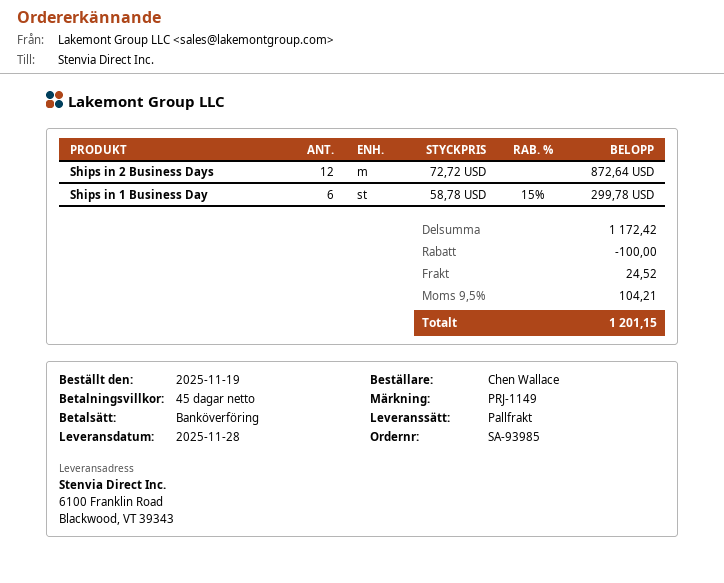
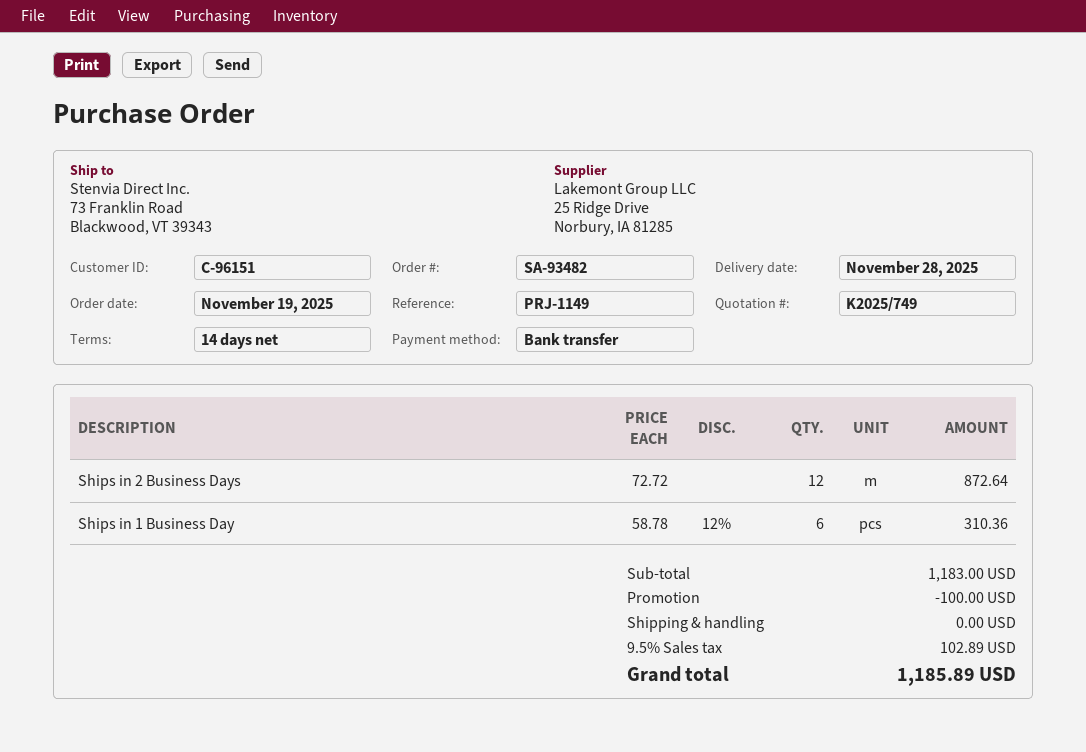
order number: SA-93985 -> SA-93482
payment terms: 45 days -> 14 days
ship to: 6100 Franklin Road, Blackwood, VT 39343 -> 73 Franklin Road, Blackwood, VT 39343
Ships in 1 Business Day: 6 x 58.78 - 15% = 299.78 -> 6 x 58.78 - 12% = 310.36
subtotal: 1172.42 -> 1183.00
shipping: 24.52 -> 0.00
tax: 9.5% = 104.21 -> 9.5% = 102.89
total: 1201.15 -> 1185.89

